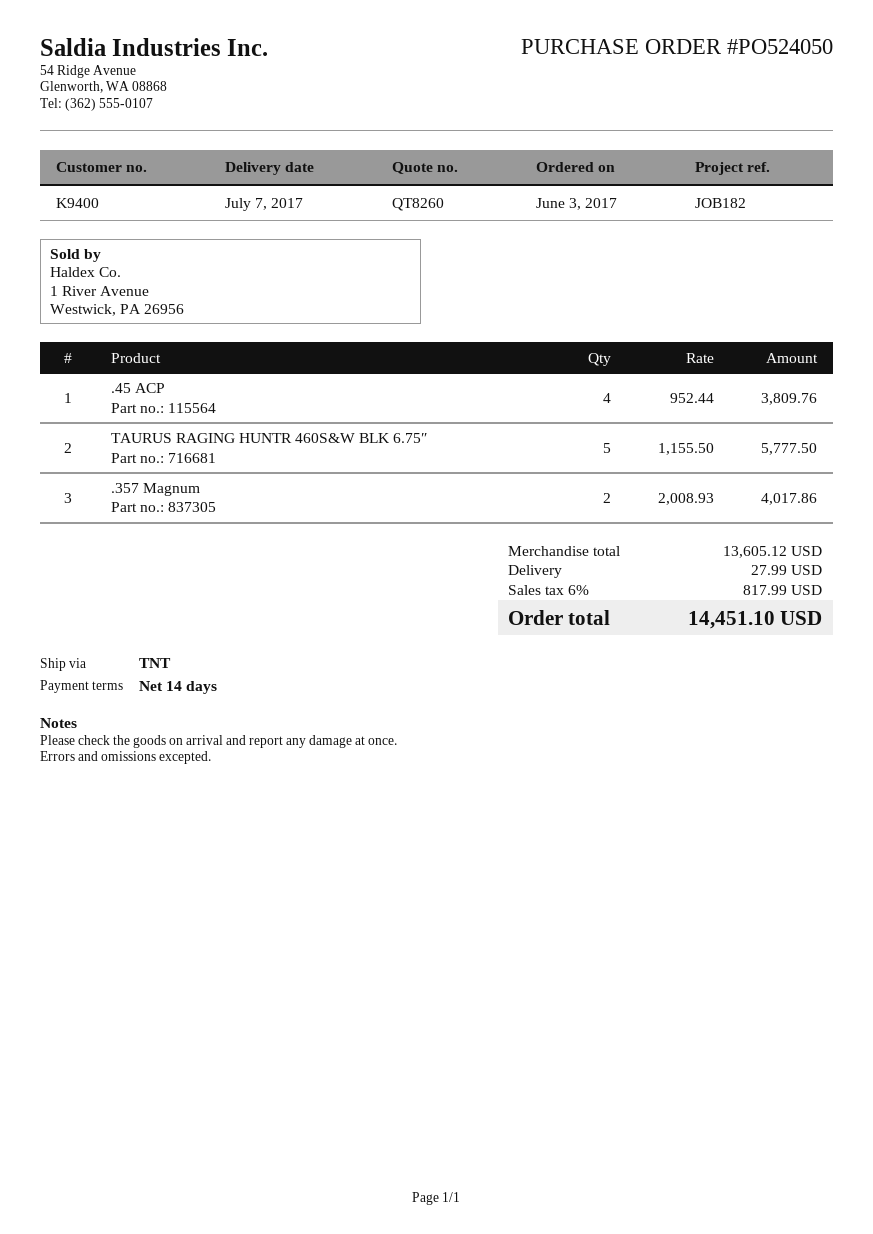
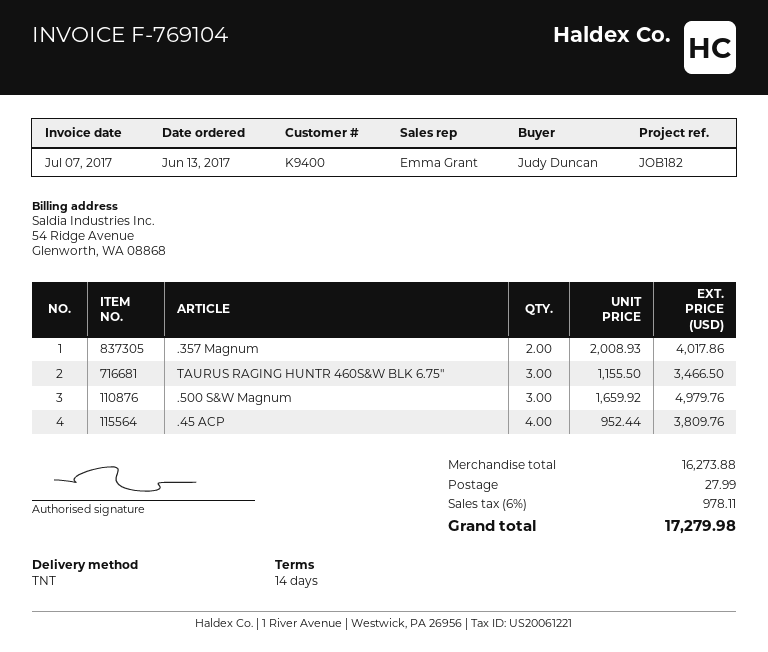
order date: 2017-06-03 -> 2017-06-13
TAURUS RAGING HUNTR 460S&W BLK 6.75″: 5 x 1155.50 = 5777.50 -> 3 x 1155.50 = 3466.50
.500 S&W Magnum: none -> 3 x 1659.92 = 4979.76
subtotal: 13605.12 -> 16273.88
tax: 6% = 817.99 -> 6% = 978.11
total: 14451.10 -> 17279.98

